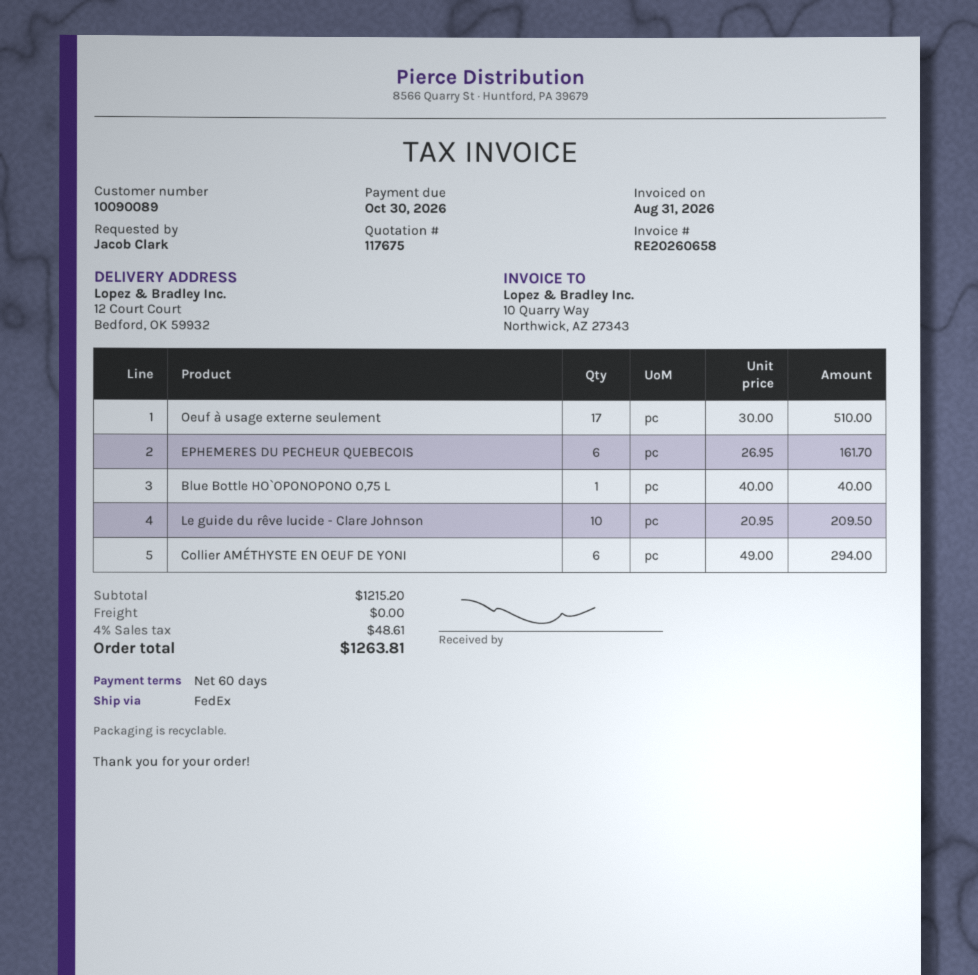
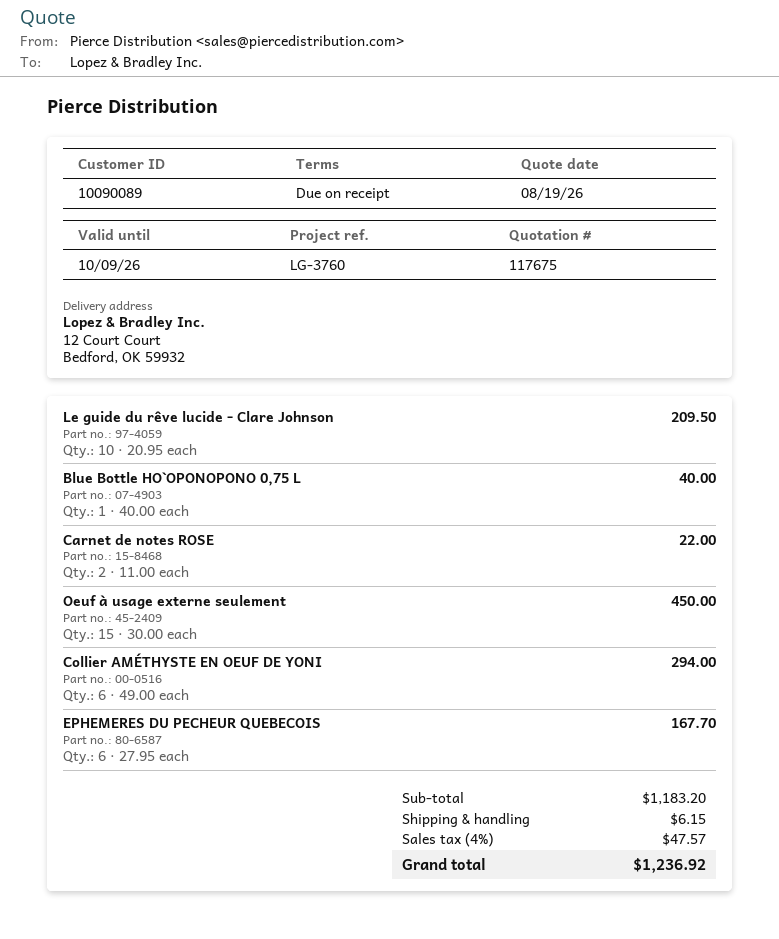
payment terms: 60 days -> on receipt
Oeuf à usage externe seulement: 17 x 30.00 = 510.00 -> 15 x 30.00 = 450.00
EPHEMERES DU PECHEUR QUEBECOIS: 6 x 26.95 = 161.70 -> 6 x 27.95 = 167.70
Carnet de notes ROSE: none -> 2 x 11.00 = 22.00
subtotal: 1215.20 -> 1183.20
shipping: 0.00 -> 6.15
tax: 4% = 48.61 -> 4% = 47.57
total: 1263.81 -> 1236.92

